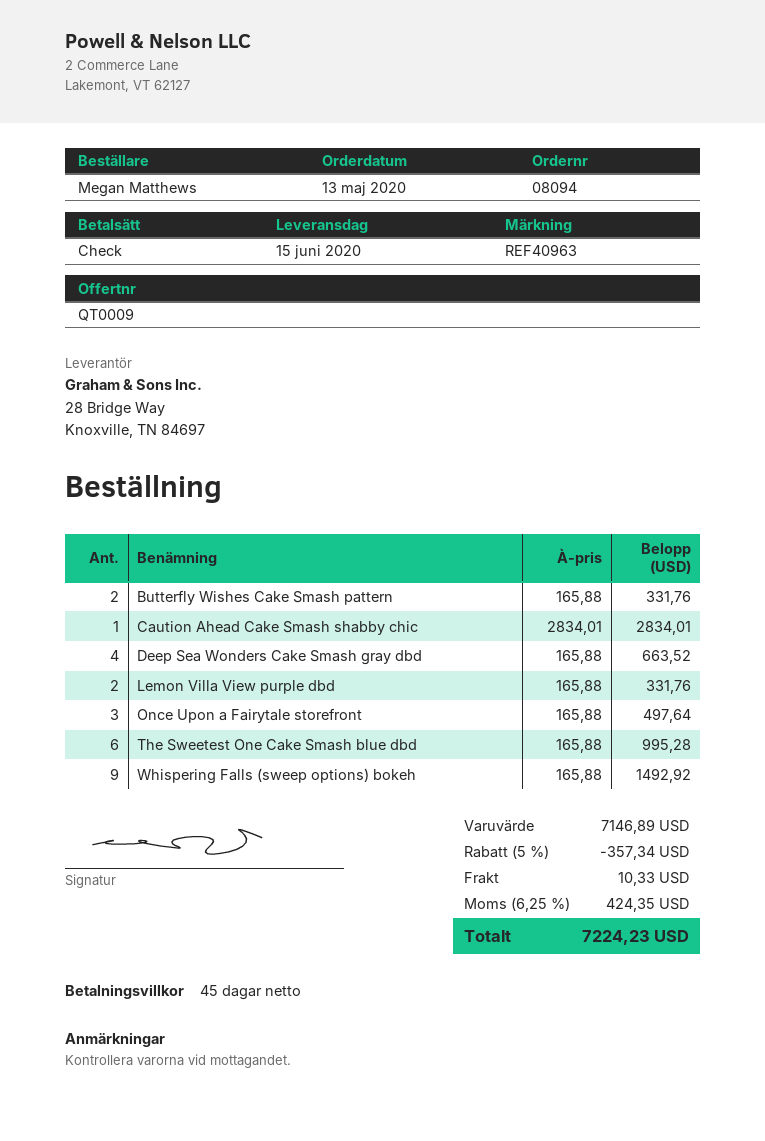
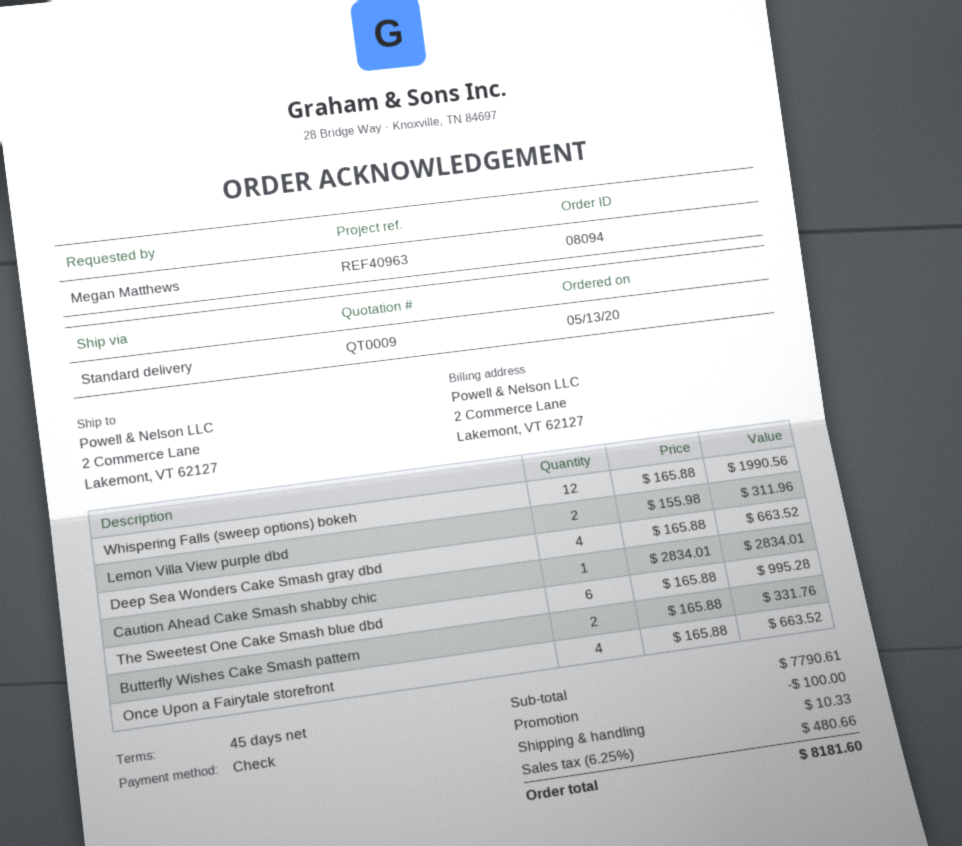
Lemon Villa View purple dbd: 2 x 165.88 = 331.76 -> 2 x 155.98 = 311.96
Once Upon a Fairytale storefront: 3 x 165.88 = 497.64 -> 4 x 165.88 = 663.52
Whispering Falls (sweep options) bokeh: 9 x 165.88 = 1492.92 -> 12 x 165.88 = 1990.56
subtotal: 7146.89 -> 7790.61
discount: 357.34 -> 100.00
tax: 6.25% = 424.35 -> 6.25% = 480.66
total: 7224.23 -> 8181.60

